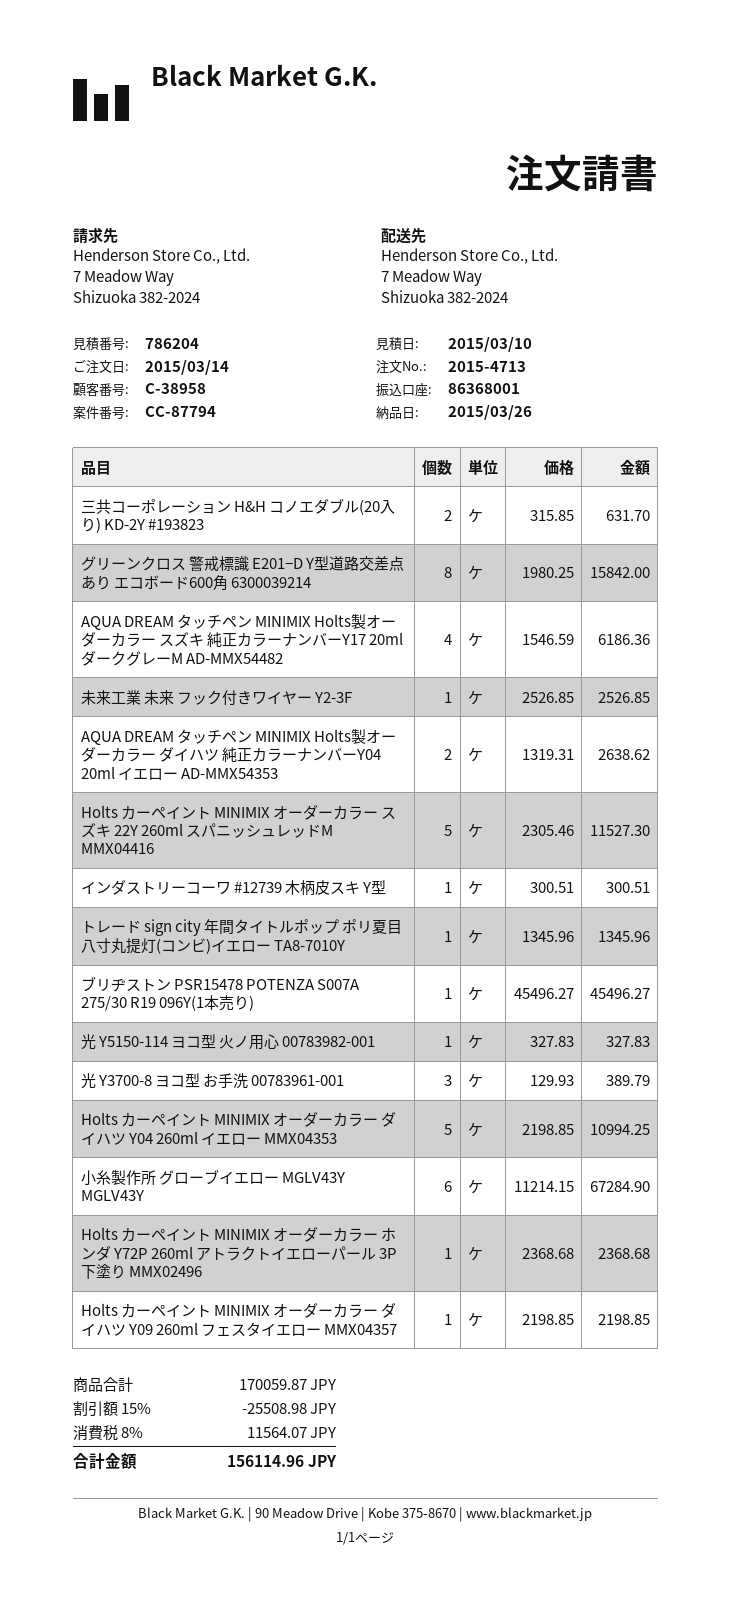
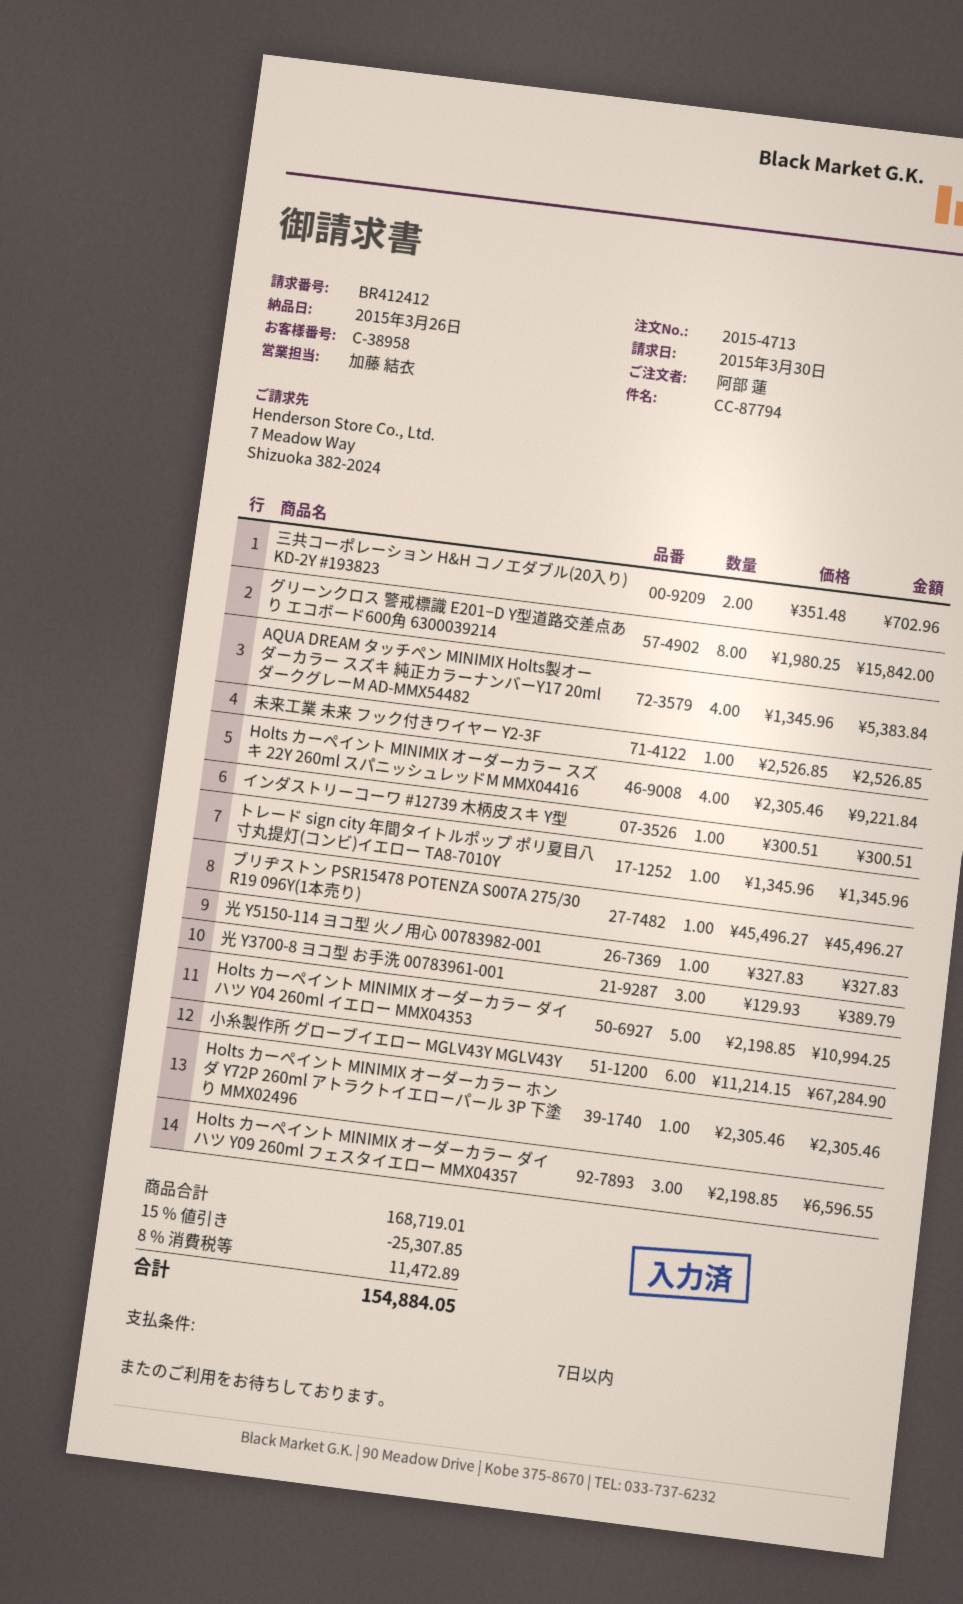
三共コーポレーション H&H コノエダブル(20入り) KD-2Y #193823: 2 x 315.85 = 631.70 -> 2 x 351.48 = 702.96
AQUA DREAM タッチペン MINIMIX Holts製オーダーカラー スズキ 純正カラーナンバーY17 20ml ダークグレーM AD-MMX54482: 4 x 1546.59 = 6186.36 -> 4 x 1345.96 = 5383.84
AQUA DREAM タッチペン MINIMIX Holts製オーダーカラー ダイハツ 純正カラーナンバーY04 20ml イエロー AD-MMX54353: 2 x 1319.31 = 2638.62 -> none
Holts カーペイント MINIMIX オーダーカラー スズキ 22Y 260ml スパニッシュレッドM MMX04416: 5 x 2305.46 = 11527.30 -> 4 x 2305.46 = 9221.84
Holts カーペイント MINIMIX オーダーカラー ホンダ Y72P 260ml アトラクトイエローパール 3P 下塗り MMX02496: 1 x 2368.68 = 2368.68 -> 1 x 2305.46 = 2305.46
Holts カーペイント MINIMIX オーダーカラー ダイハツ Y09 260ml フェスタイエロー MMX04357: 1 x 2198.85 = 2198.85 -> 3 x 2198.85 = 6596.55
subtotal: 170059.87 -> 168719.01
discount: 15% = 25508.98 -> 15% = 25307.85
tax: 8% = 11564.07 -> 8% = 11472.89
total: 156114.96 -> 154884.05

